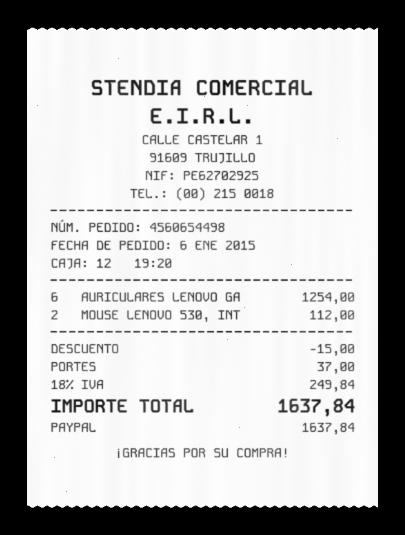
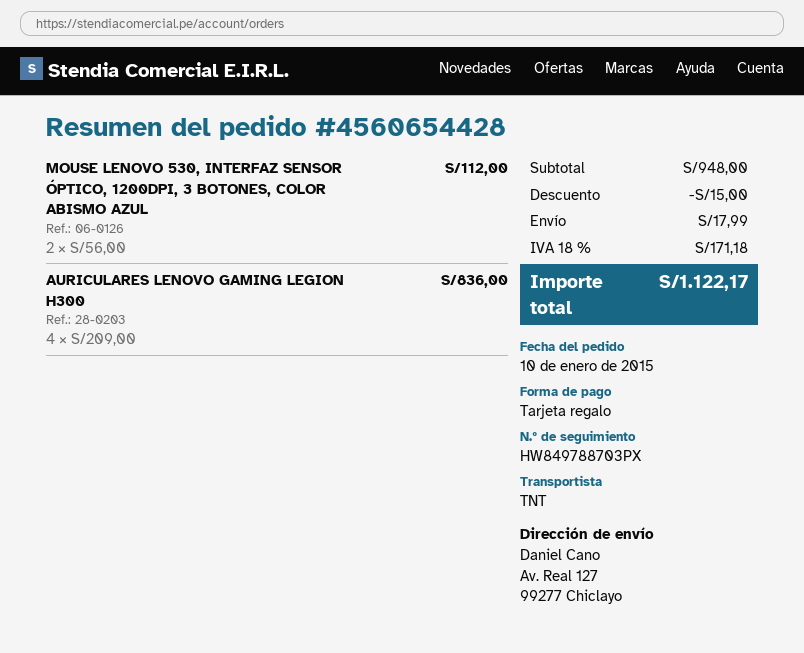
order number: 4560654498 -> 4560654428
order date: 2015-01-06 -> 2015-01-10
payment method: PayPal -> gift card
AURICULARES LENOVO GA: 6 for 1254.00 -> 4 for 836.00
shipping: 37.00 -> 17.99
tax: 18% = 249.84 -> 18% = 171.18
total: 1637.84 -> 1122.17

